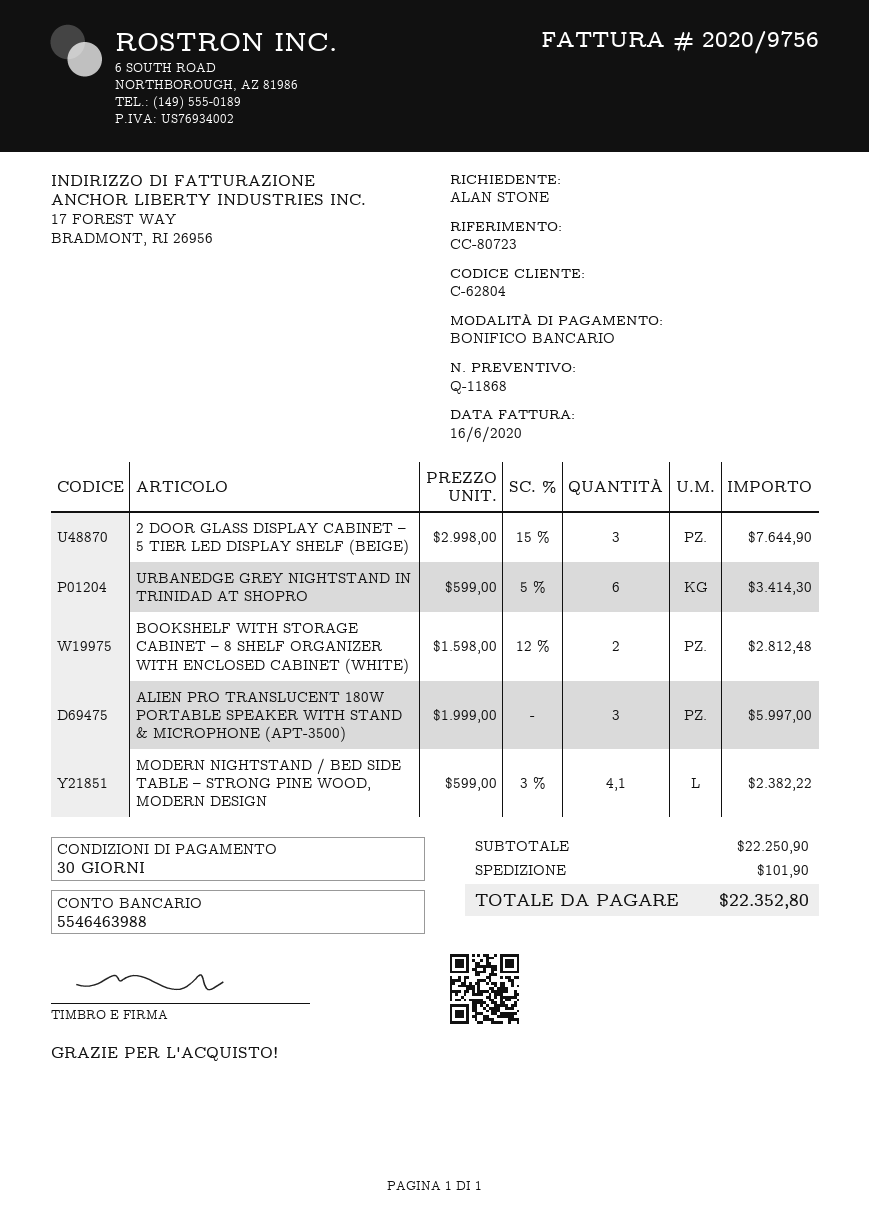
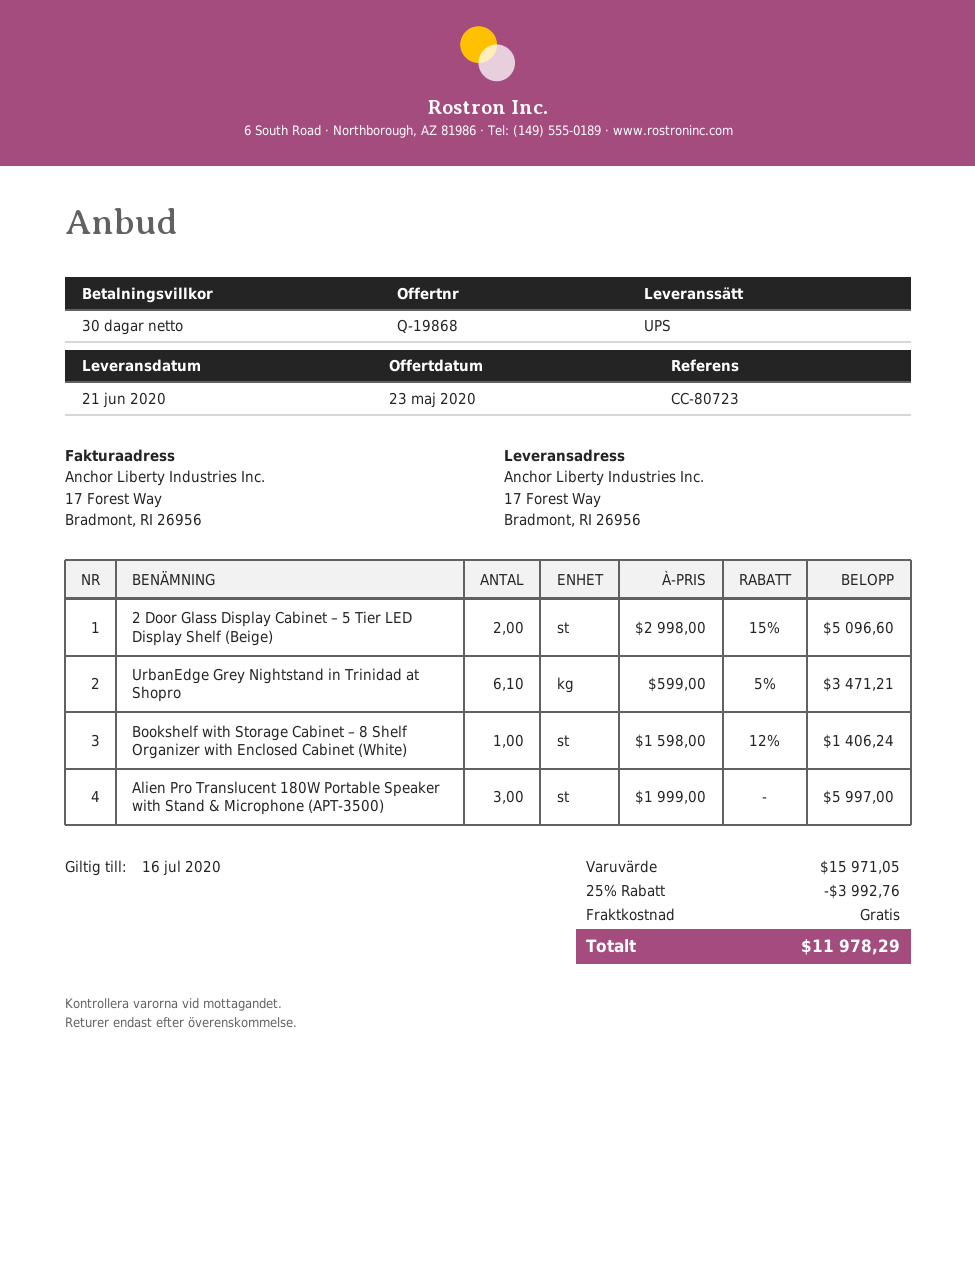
quote number: Q-11868 -> Q-19868
2 DOOR GLASS DISPLAY CABINET – 5 TIER LED DISPLAY SHELF (BEIGE): 3 x 2998.00 - 15% = 7644.90 -> 2 x 2998.00 - 15% = 5096.60
URBANEDGE GREY NIGHTSTAND IN TRINIDAD AT SHOPRO: 6 x 599.00 - 5% = 3414.30 -> 6.1 x 599.00 - 5% = 3471.21
BOOKSHELF WITH STORAGE CABINET – 8 SHELF ORGANIZER WITH ENCLOSED CABINET (WHITE): 2 x 1598.00 - 12% = 2812.48 -> 1 x 1598.00 - 12% = 1406.24
MODERN NIGHTSTAND / BED SIDE TABLE – STRONG PINE WOOD, MODERN DESIGN: 4.1 x 599.00 - 3% = 2382.22 -> none
subtotal: 22250.90 -> 15971.05
discount: none -> 25% = 3992.76
shipping: 101.90 -> 0.00
total: 22352.80 -> 11978.29

